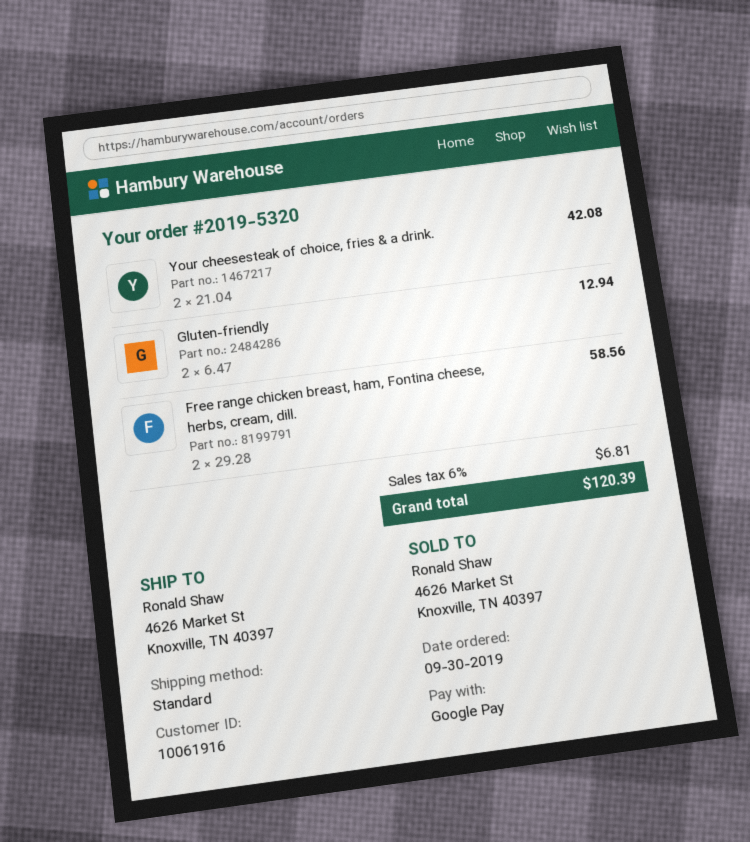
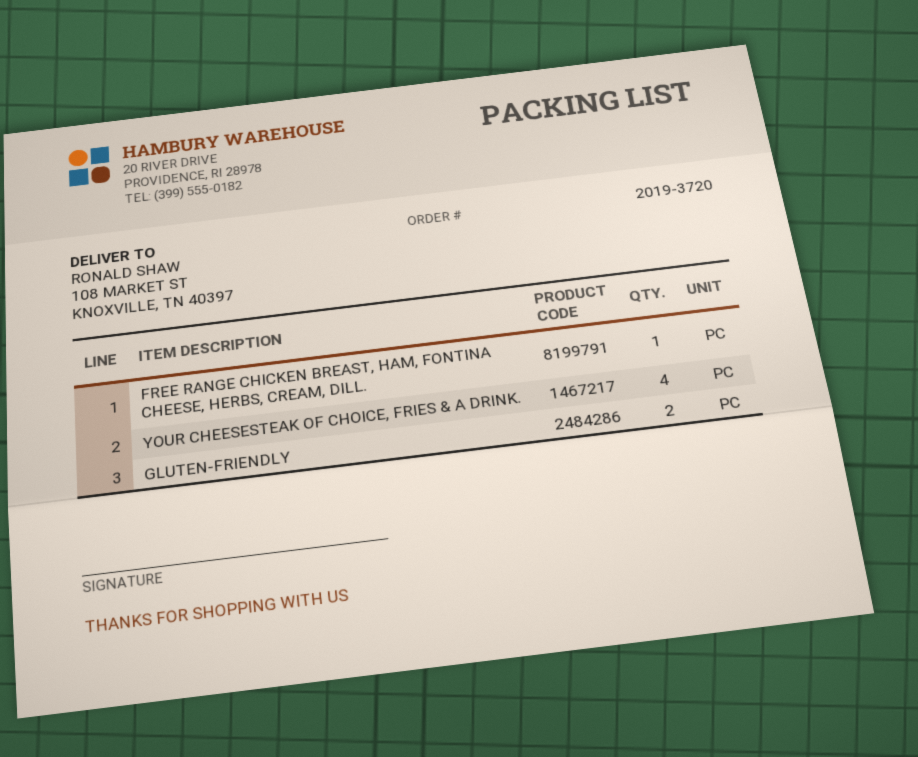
order number: 2019-5320 -> 2019-3720
ship to: 4626 Market St, Knoxville, TN 40397 -> 108 MARKET ST, KNOXVILLE, TN 40397
Your cheesesteak of choice, fries & a drink.: 2 -> 4
Free range chicken breast, ham, Fontina cheese, herbs, cream, dill.: 2 -> 1

